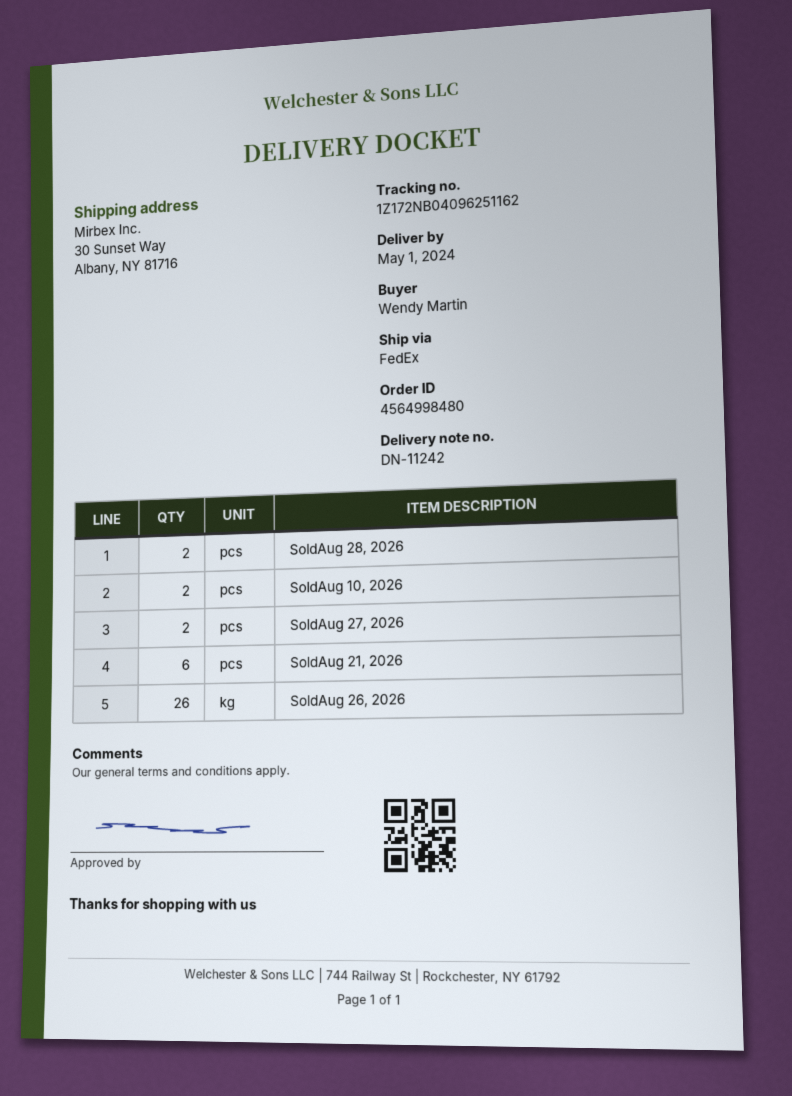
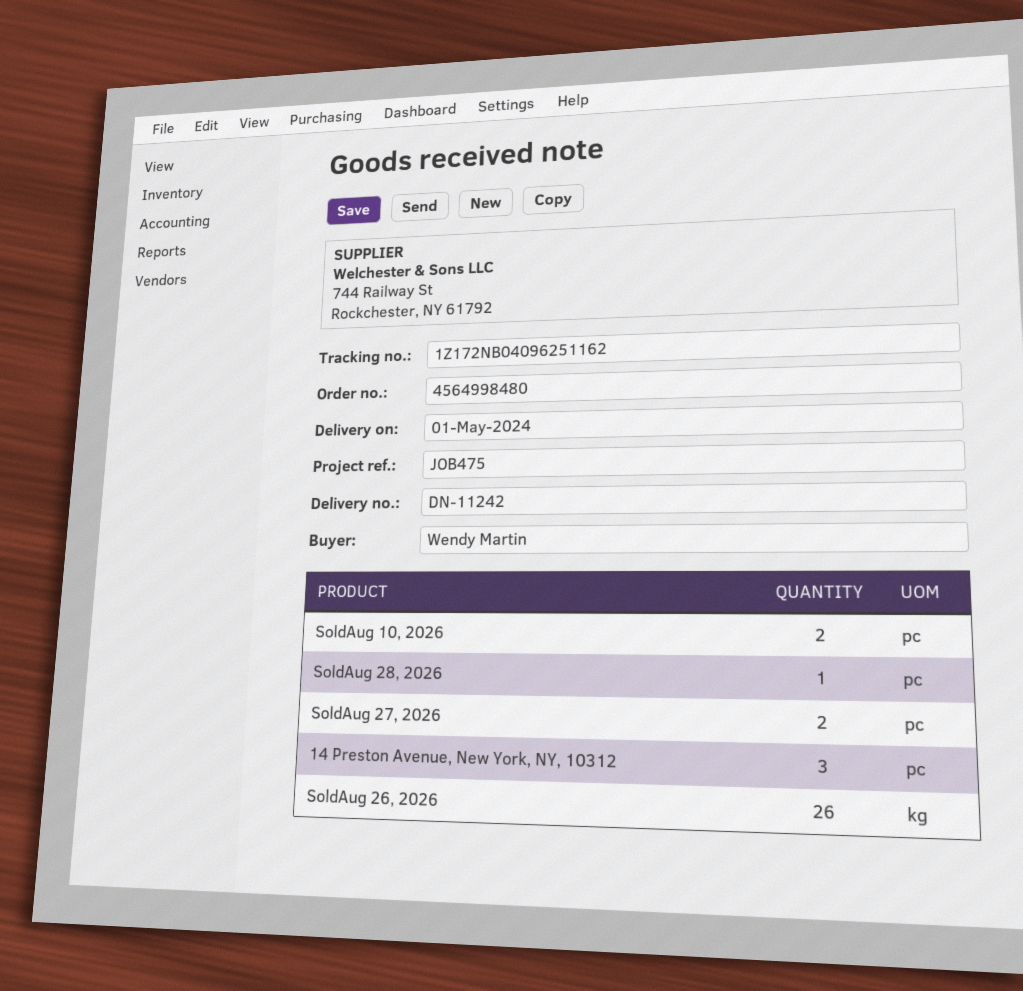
SoldAug 28, 2026: 2 -> 1
SoldAug 21, 2026: 6 -> none
14 Preston Avenue, New York, NY, 10312: none -> 3

